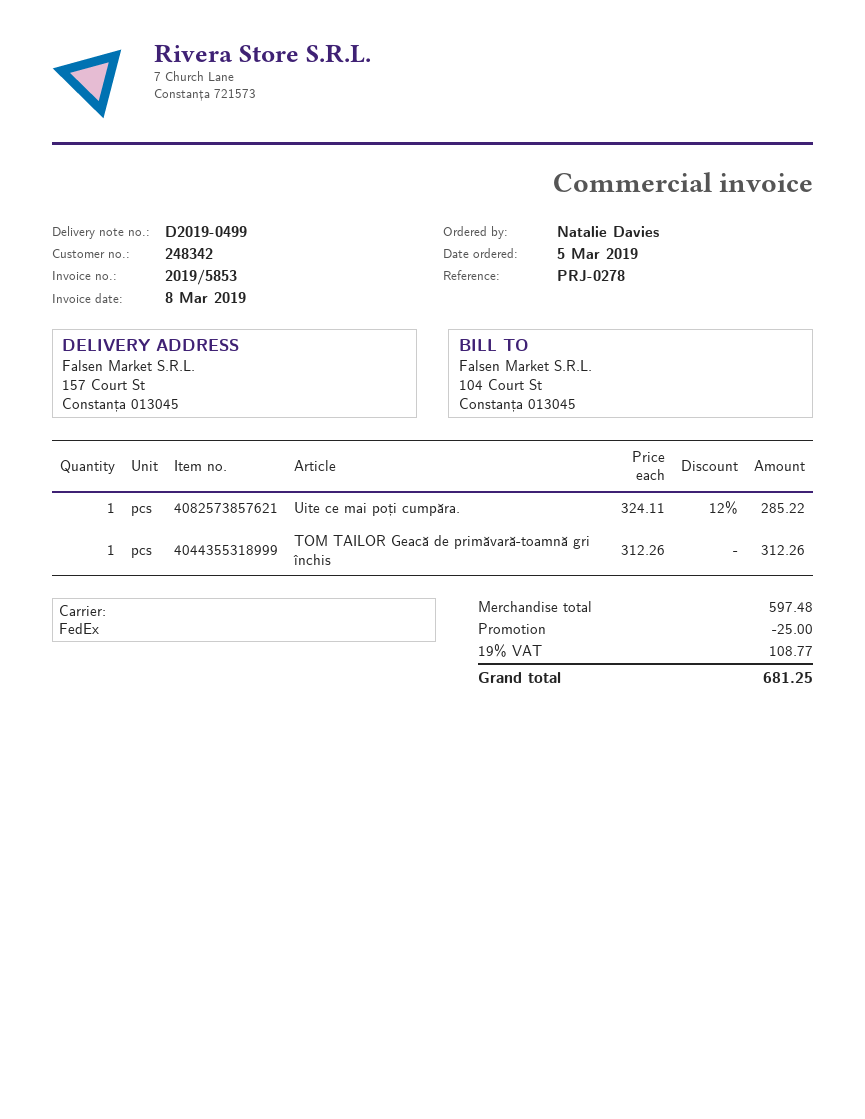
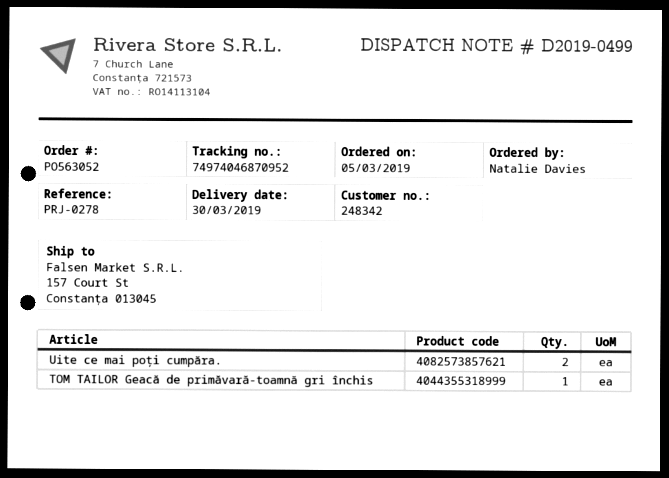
Uite ce mai poți cumpăra.: 1 -> 2

